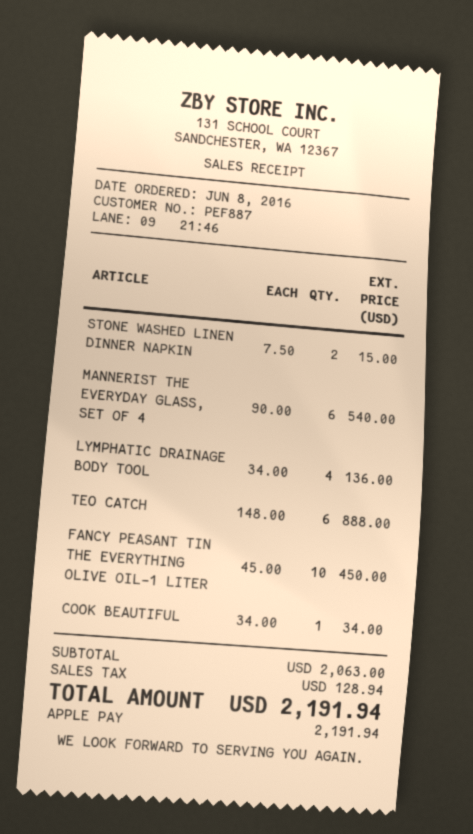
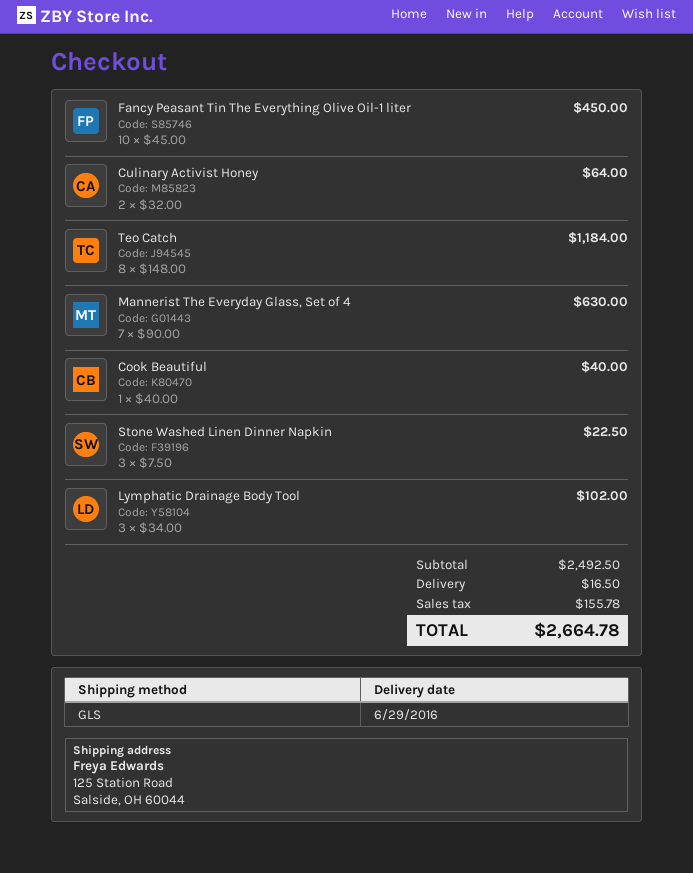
STONE WASHED LINEN DINNER NAPKIN: 2 x 7.50 = 15.00 -> 3 x 7.50 = 22.50
MANNERIST THE EVERYDAY GLASS, SET OF 4: 6 x 90.00 = 540.00 -> 7 x 90.00 = 630.00
LYMPHATIC DRAINAGE BODY TOOL: 4 x 34.00 = 136.00 -> 3 x 34.00 = 102.00
TEO CATCH: 6 x 148.00 = 888.00 -> 8 x 148.00 = 1184.00
COOK BEAUTIFUL: 1 x 34.00 = 34.00 -> 1 x 40.00 = 40.00
Culinary Activist Honey: none -> 2 x 32.00 = 64.00
subtotal: 2063.00 -> 2492.50
shipping: none -> 16.50
tax: 128.94 -> 155.78
total: 2191.94 -> 2664.78

